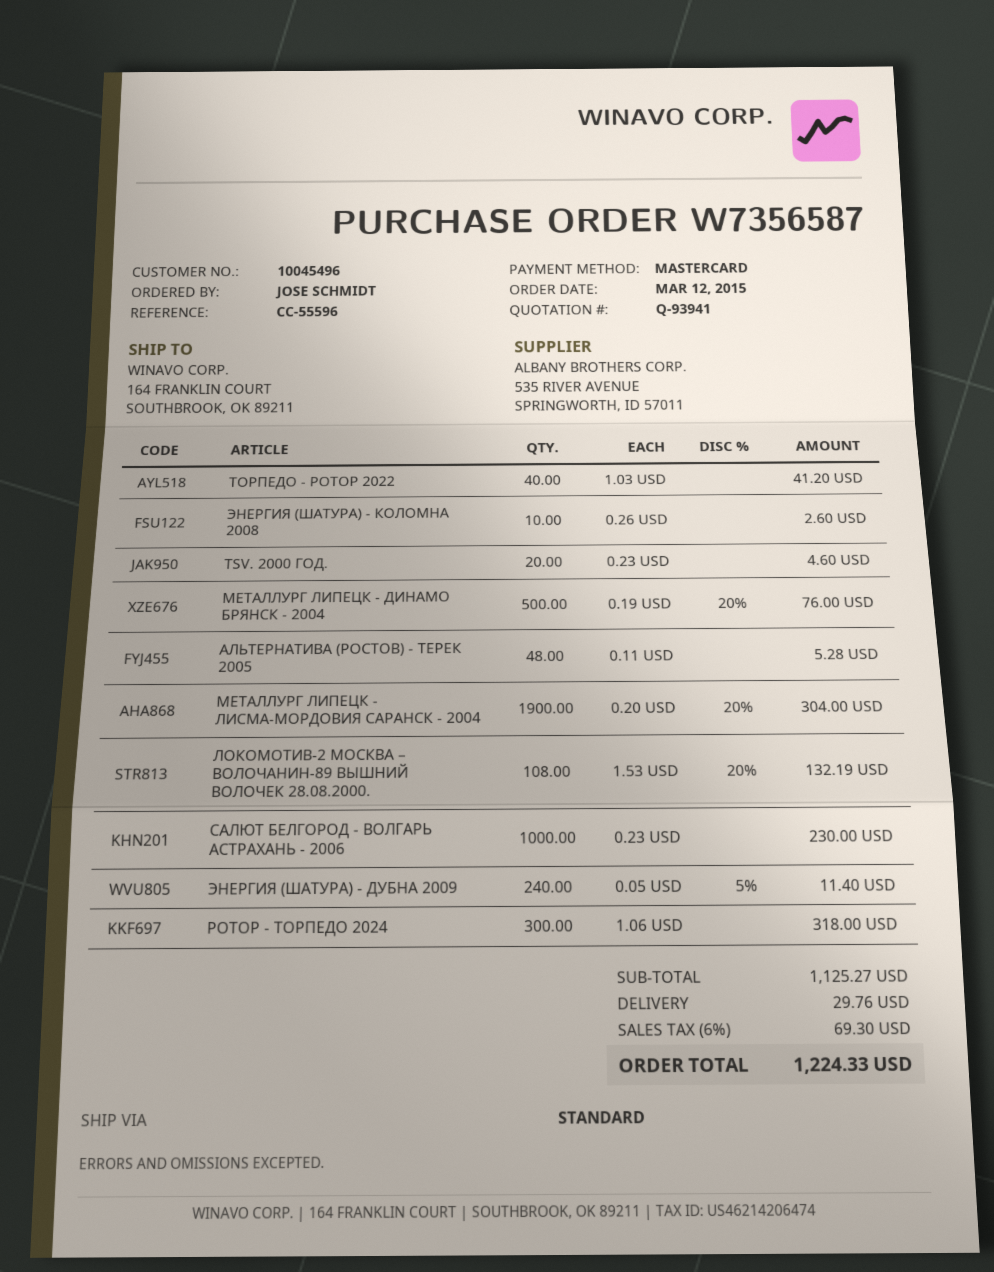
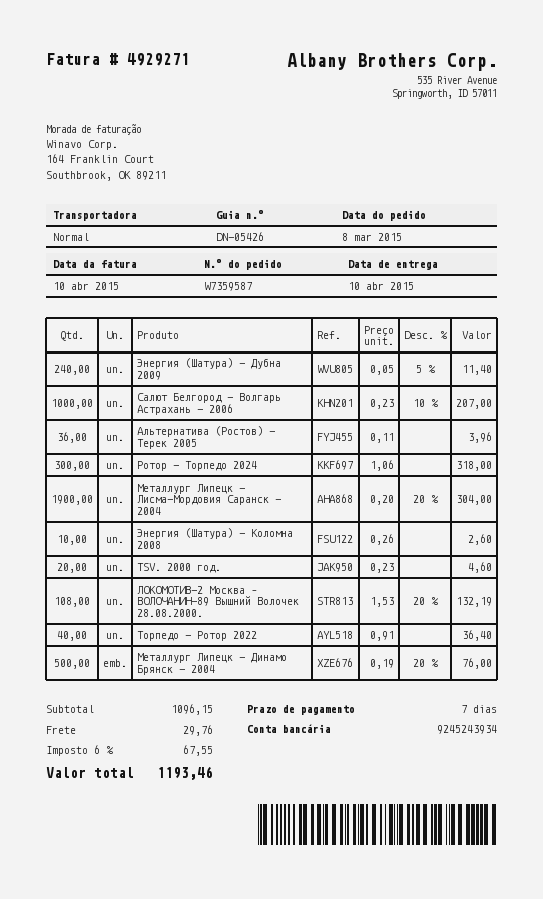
order number: W7356587 -> W7359587
order date: 2015-03-12 -> 2015-03-08
ТОРПЕДО - РОТОР 2022: 40 x 1.03 = 41.20 -> 40 x 0.91 = 36.40
АЛЬТЕРНАТИВА (РОСТОВ) - ТЕРЕК 2005: 48 x 0.11 = 5.28 -> 36 x 0.11 = 3.96
САЛЮТ БЕЛГОРОД - ВОЛГАРЬ АСТРАХАНЬ - 2006: 1000 x 0.23 = 230.00 -> 1000 x 0.23 - 10% = 207.00
subtotal: 1125.27 -> 1096.15
tax: 6% = 69.30 -> 6% = 67.55
total: 1224.33 -> 1193.46

